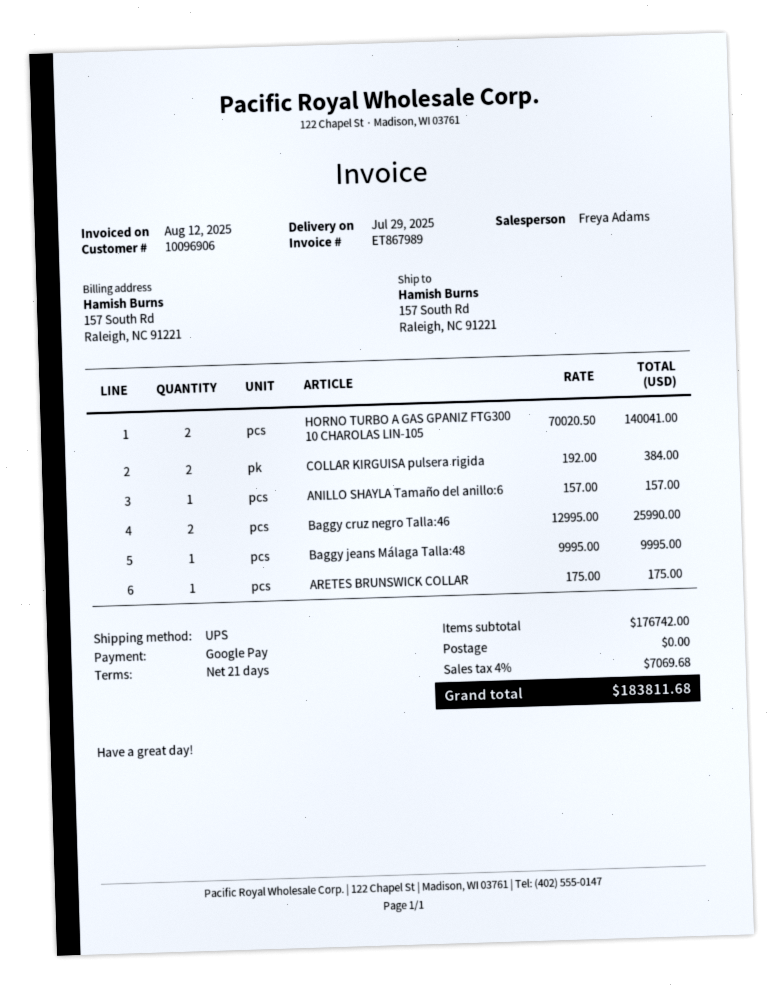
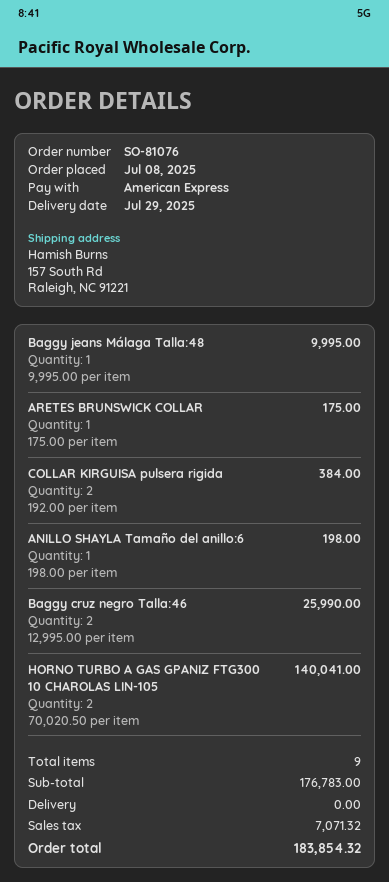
payment method: Google Pay -> American Express
ANILLO SHAYLA Tamaño del anillo:6: 1 x 157.00 = 157.00 -> 1 x 198.00 = 198.00
subtotal: 176742.00 -> 176783.00
tax: 7069.68 -> 7071.32
total: 183811.68 -> 183854.32

